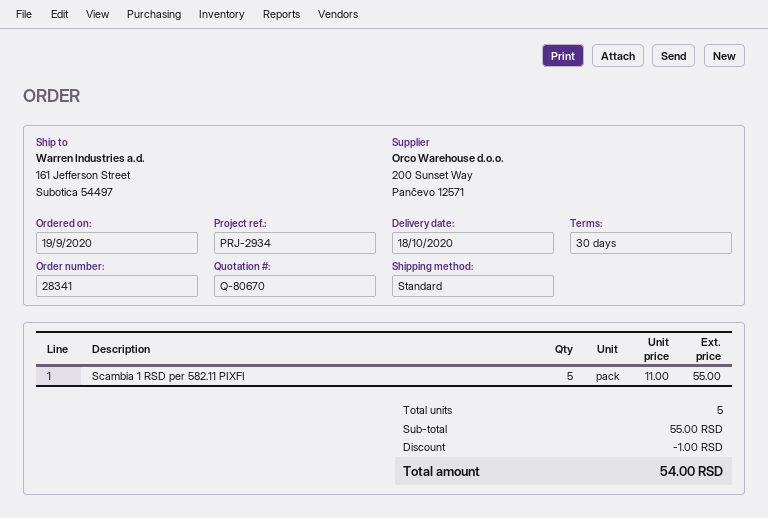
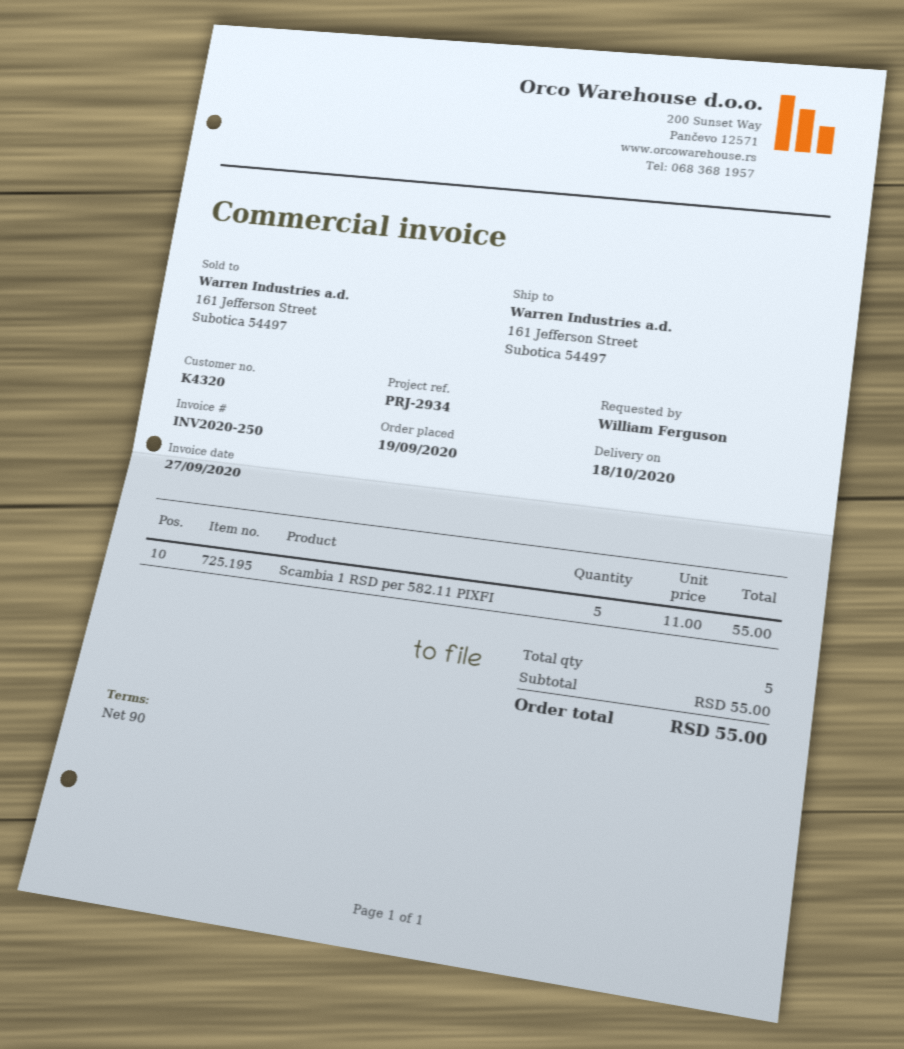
payment terms: 30 days -> 90 days
discount: 1.00 -> none
total: 54.00 -> 55.00

